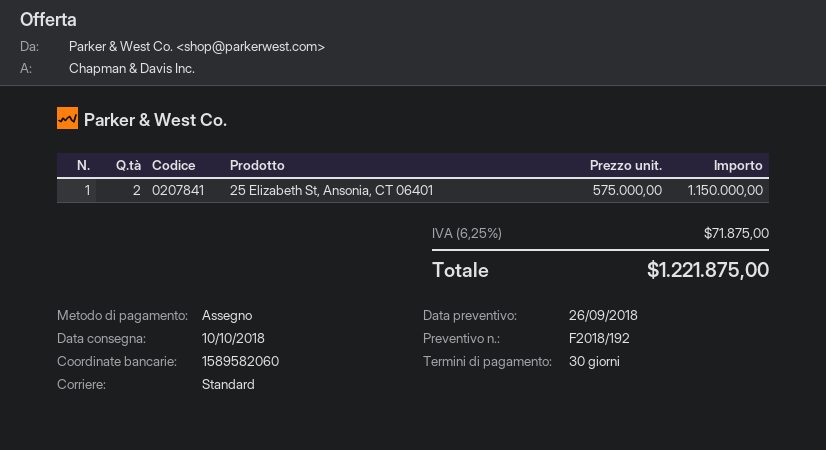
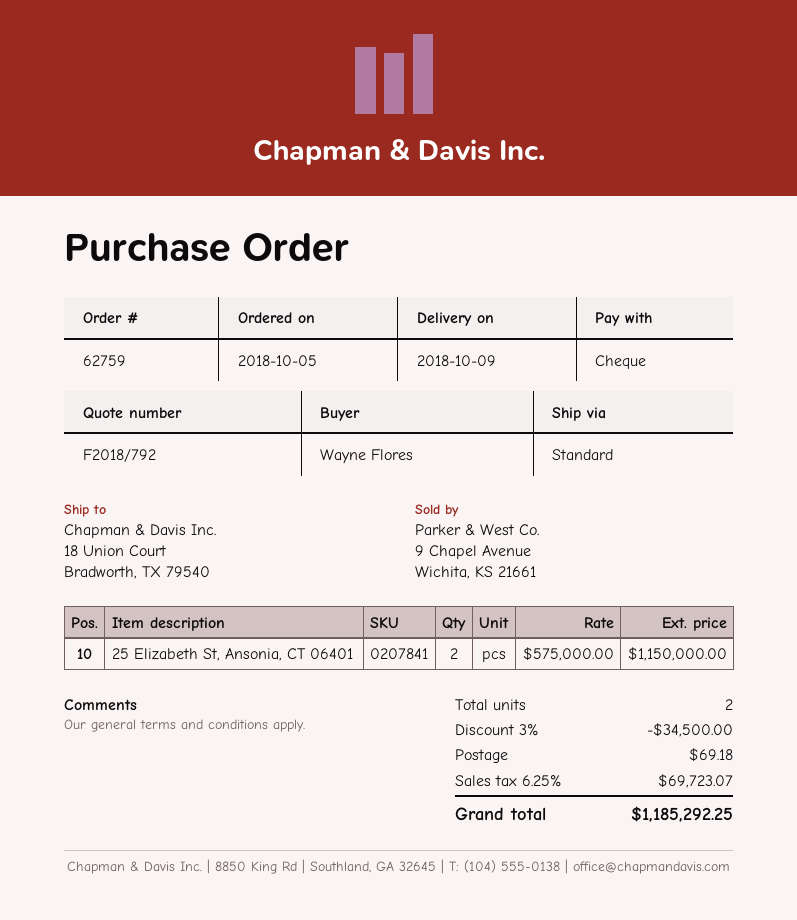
quote number: F2018/192 -> F2018/792
delivery date: 2018-10-10 -> 2018-10-09
discount: none -> 3% = 34500.00
shipping: none -> 69.18
tax: 6.25% = 71875.00 -> 6.25% = 69723.07
total: 1221875.00 -> 1185292.25

